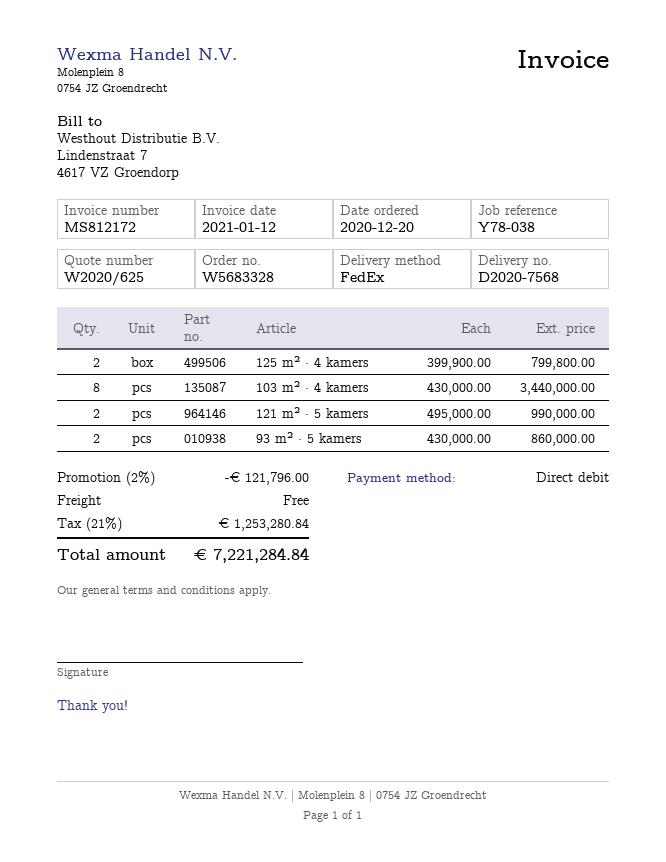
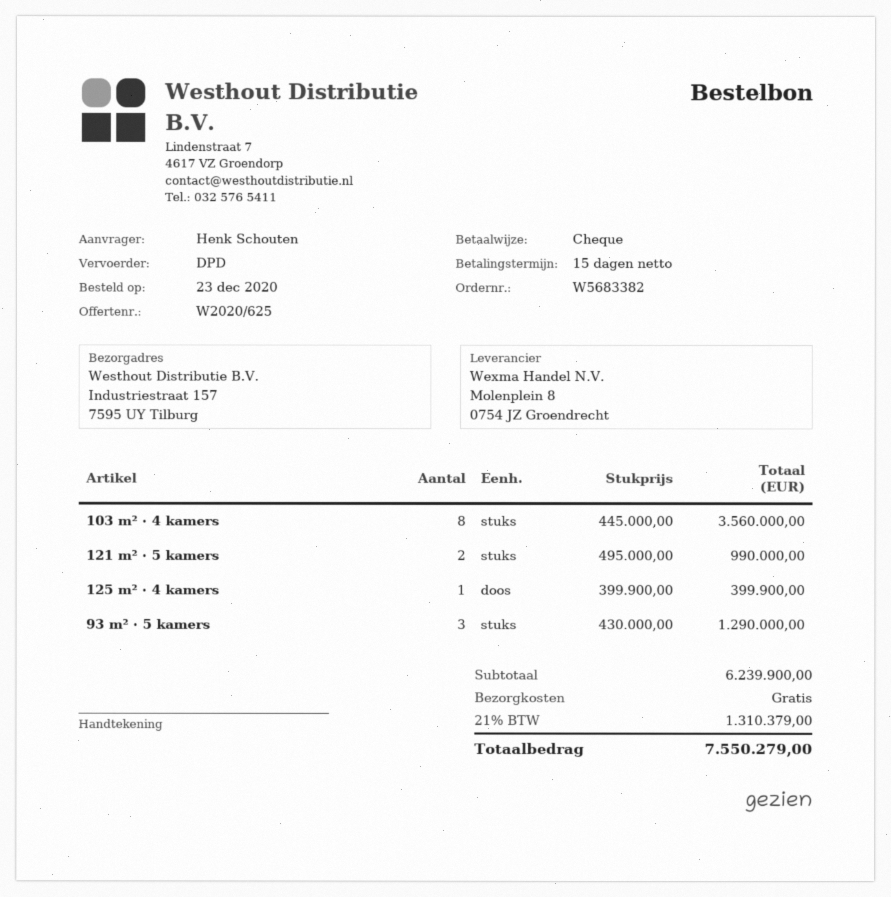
order number: W5683328 -> W5683382
order date: 2020-12-20 -> 2020-12-23
payment method: direct debit -> cheque
shipping method: FedEx -> DPD
125 m² · 4 kamers: 2 x 399900.00 = 799800.00 -> 1 x 399900.00 = 399900.00
103 m² · 4 kamers: 8 x 430000.00 = 3440000.00 -> 8 x 445000.00 = 3560000.00
93 m² · 5 kamers: 2 x 430000.00 = 860000.00 -> 3 x 430000.00 = 1290000.00
discount: 2% = 121796.00 -> none
tax: 21% = 1253280.84 -> 21% = 1310379.00
total: 7221284.84 -> 7550279.00

